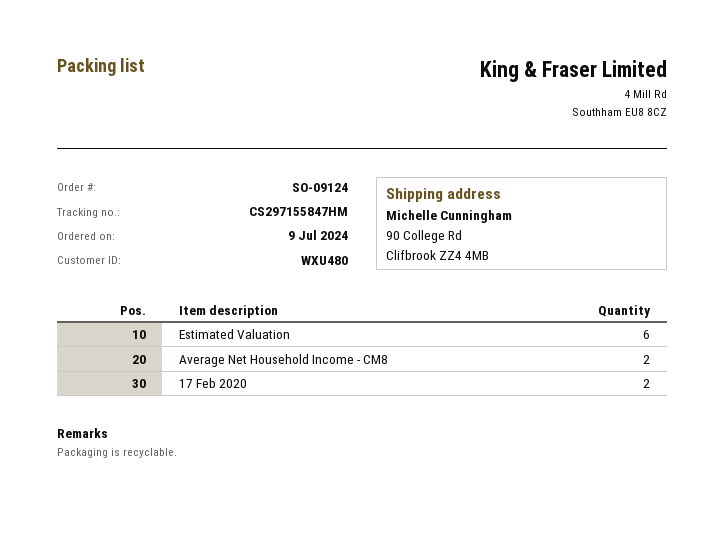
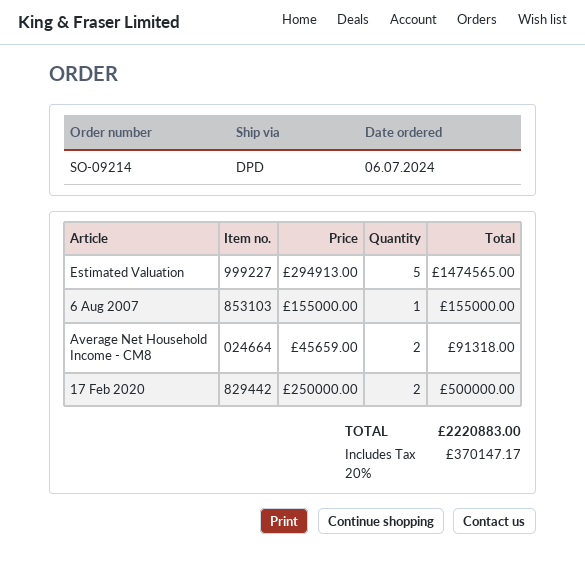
order number: SO-09124 -> SO-09214
order date: 2024-07-09 -> 2024-07-06
Estimated Valuation: 6 -> 5
6 Aug 2007: none -> 1

